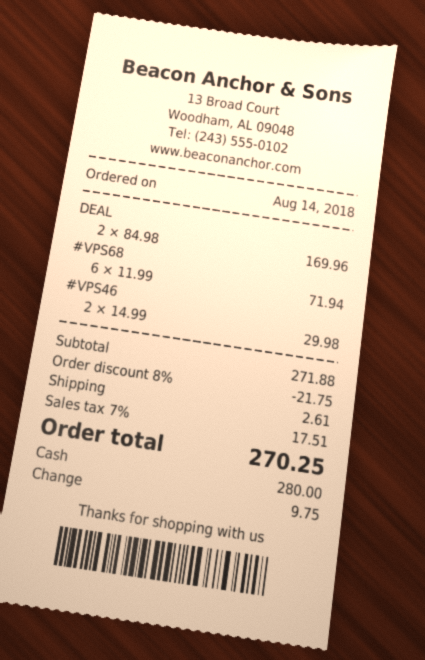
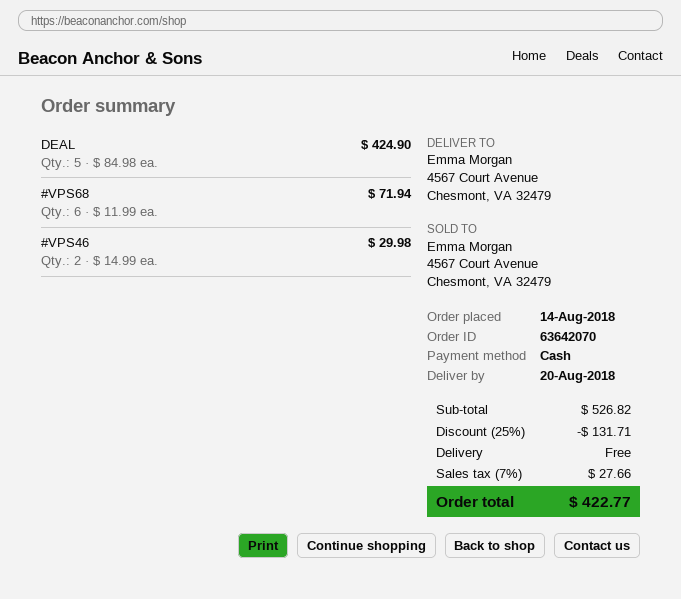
DEAL: 2 x 84.98 = 169.96 -> 5 x 84.98 = 424.90
subtotal: 271.88 -> 526.82
discount: 8% = 21.75 -> 25% = 131.71
shipping: 2.61 -> 0.00
tax: 7% = 17.51 -> 7% = 27.66
total: 270.25 -> 422.77

